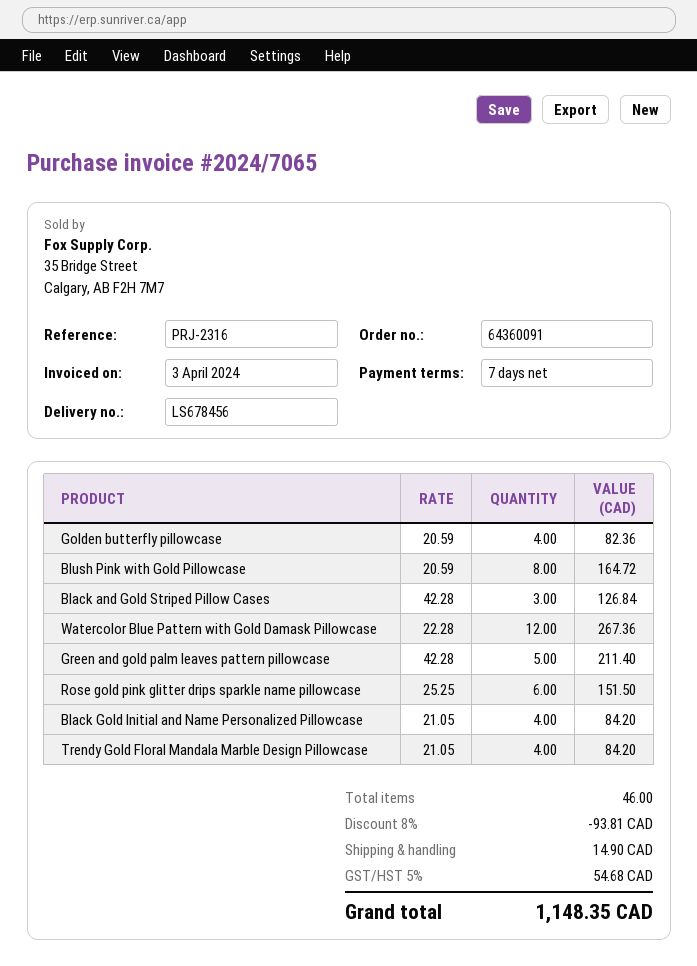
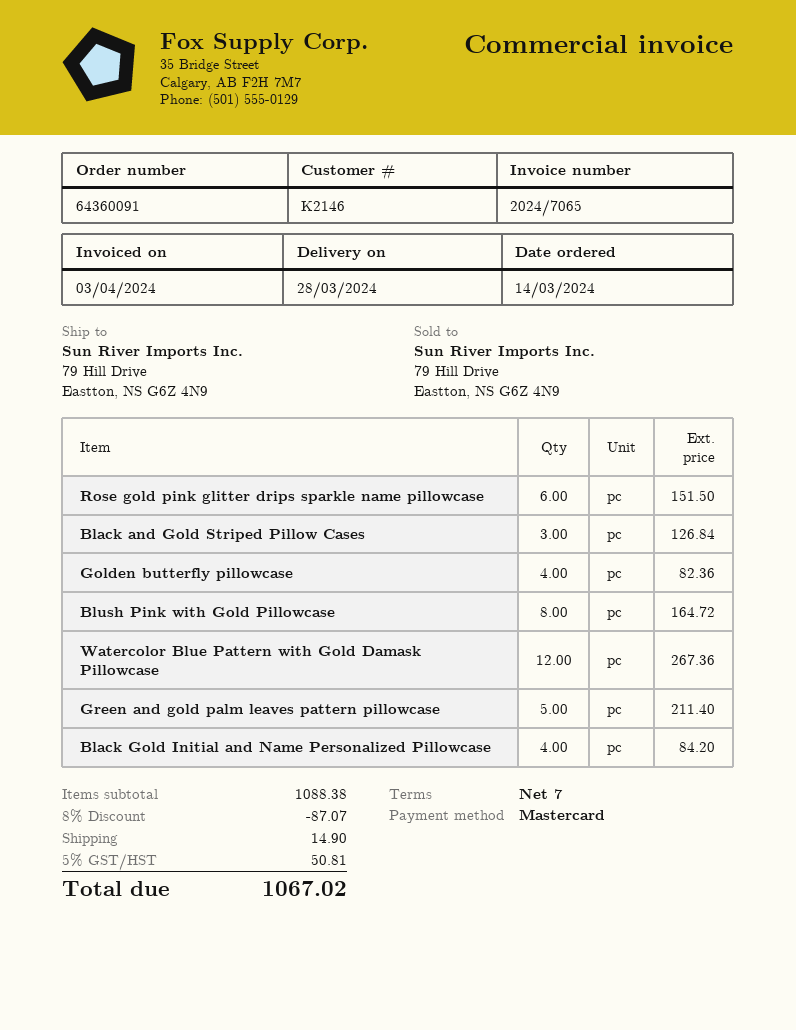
Trendy Gold Floral Mandala Marble Design Pillowcase: 4 for 84.20 -> none
discount: 8% = 93.81 -> 8% = 87.07
tax: 5% = 54.68 -> 5% = 50.81
total: 1148.35 -> 1067.02

